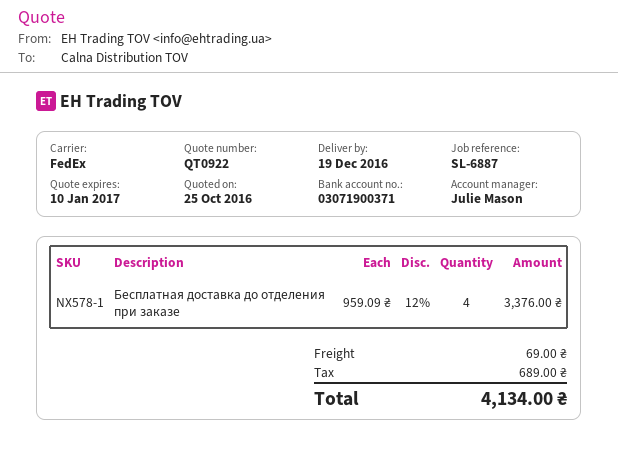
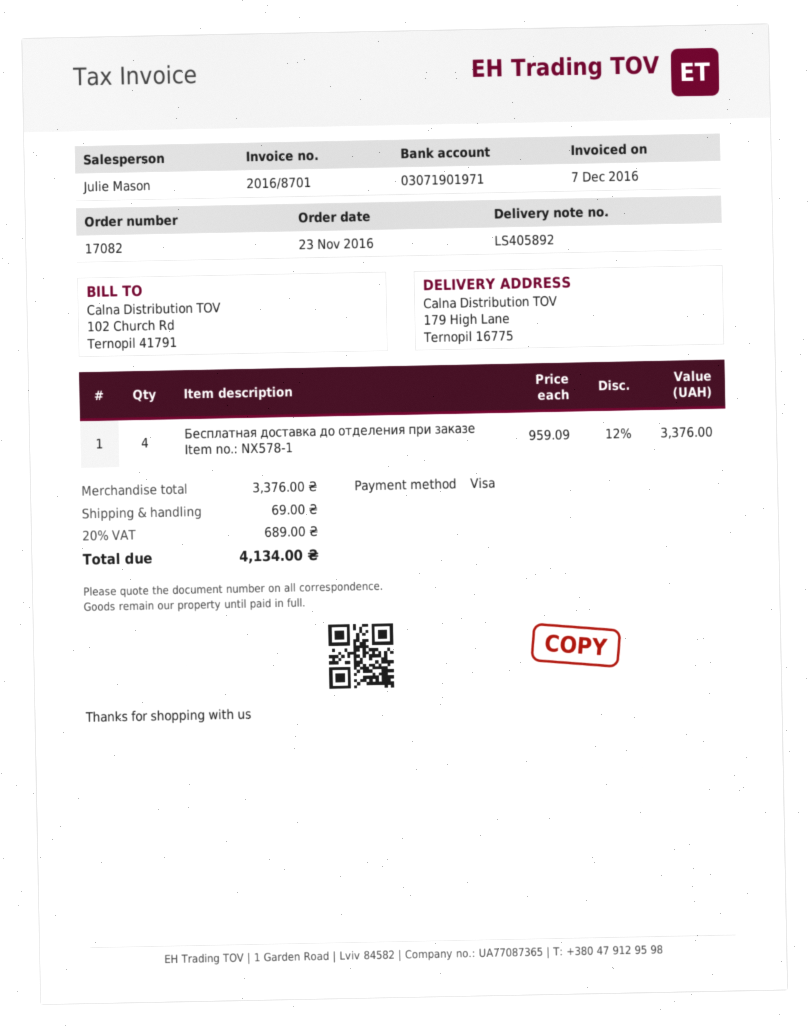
bank account: 03071900371 -> 03071901971

